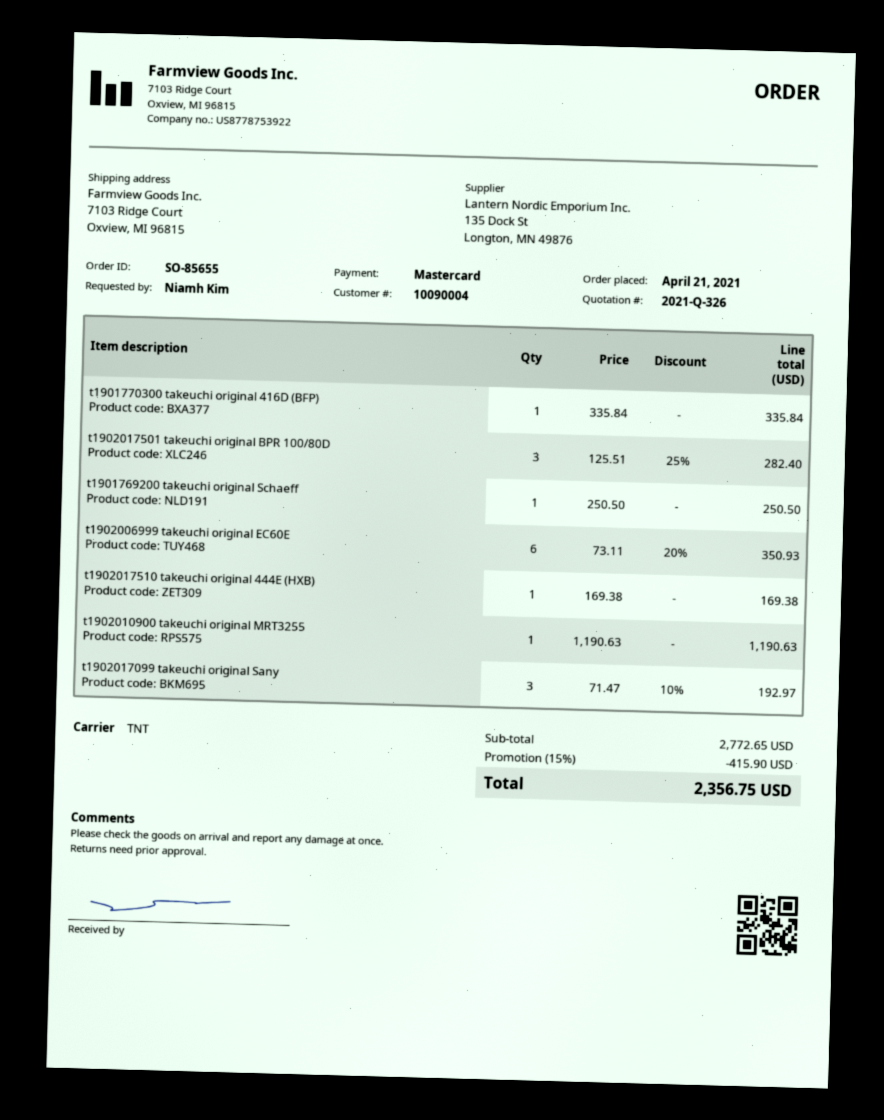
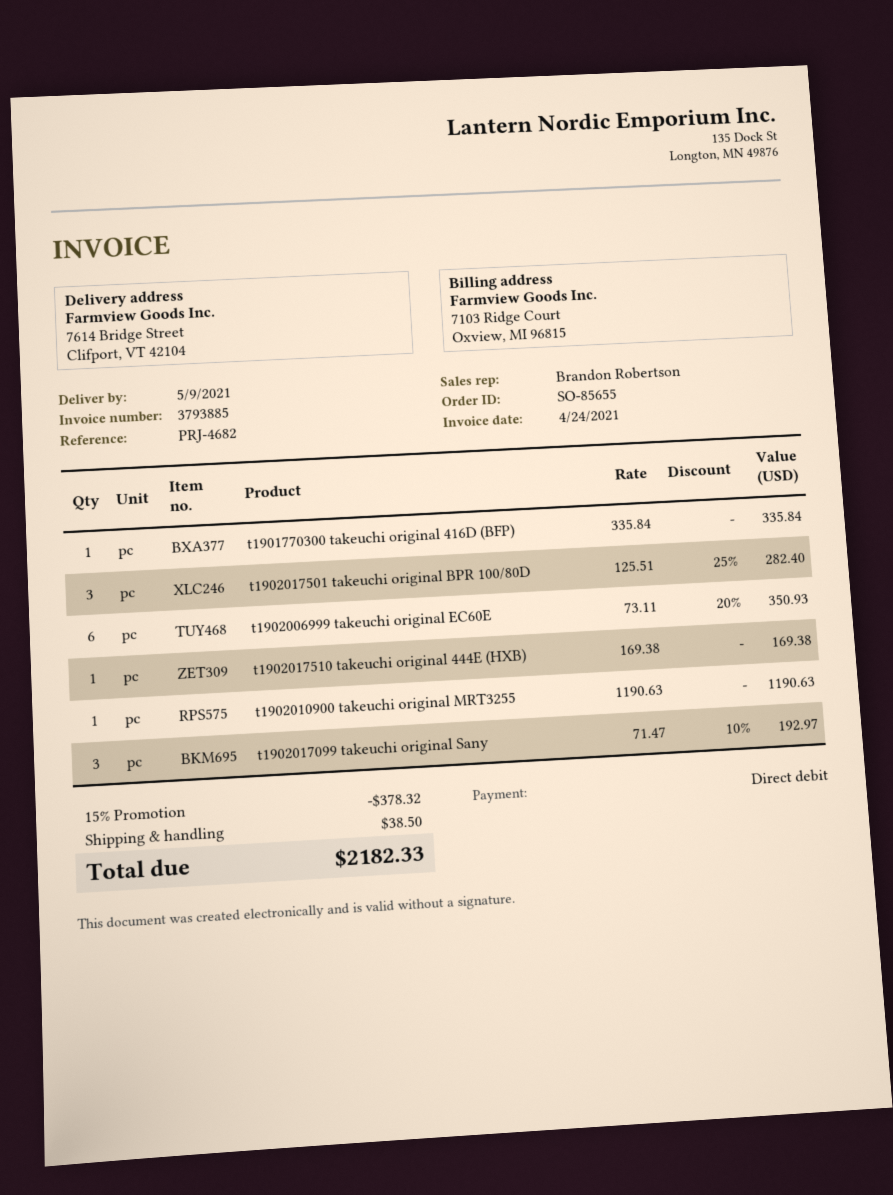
payment method: Mastercard -> direct debit
ship to: 7103 Ridge Court, Oxview, MI 96815 -> 7614 Bridge Street, Clifport, VT 42104
t1901769200 takeuchi original Schaeff: 1 x 250.50 = 250.50 -> none
discount: 15% = 415.90 -> 15% = 378.32
shipping: none -> 38.50
total: 2356.75 -> 2182.33

